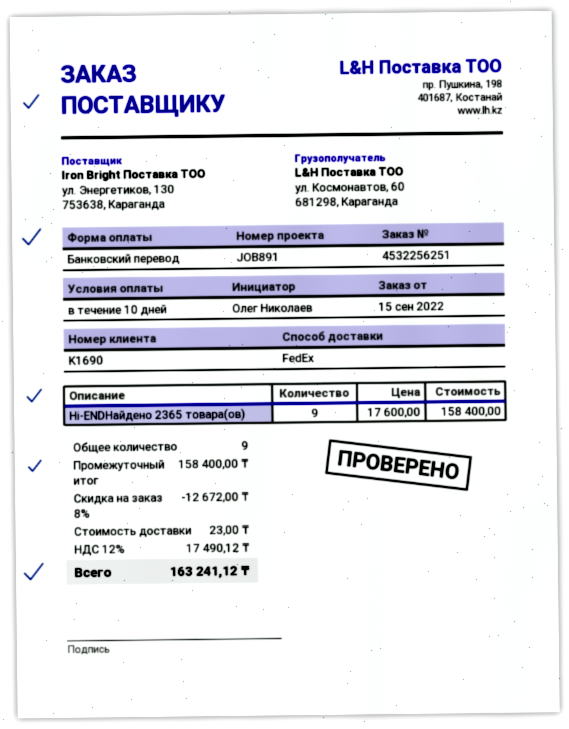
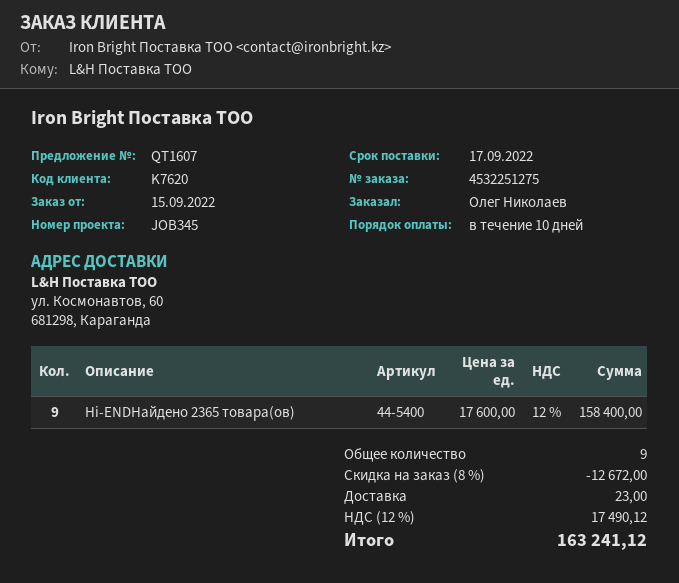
order number: 4532256251 -> 4532251275
customer number: K1690 -> K7620
reference: JOB891 -> JOB345

